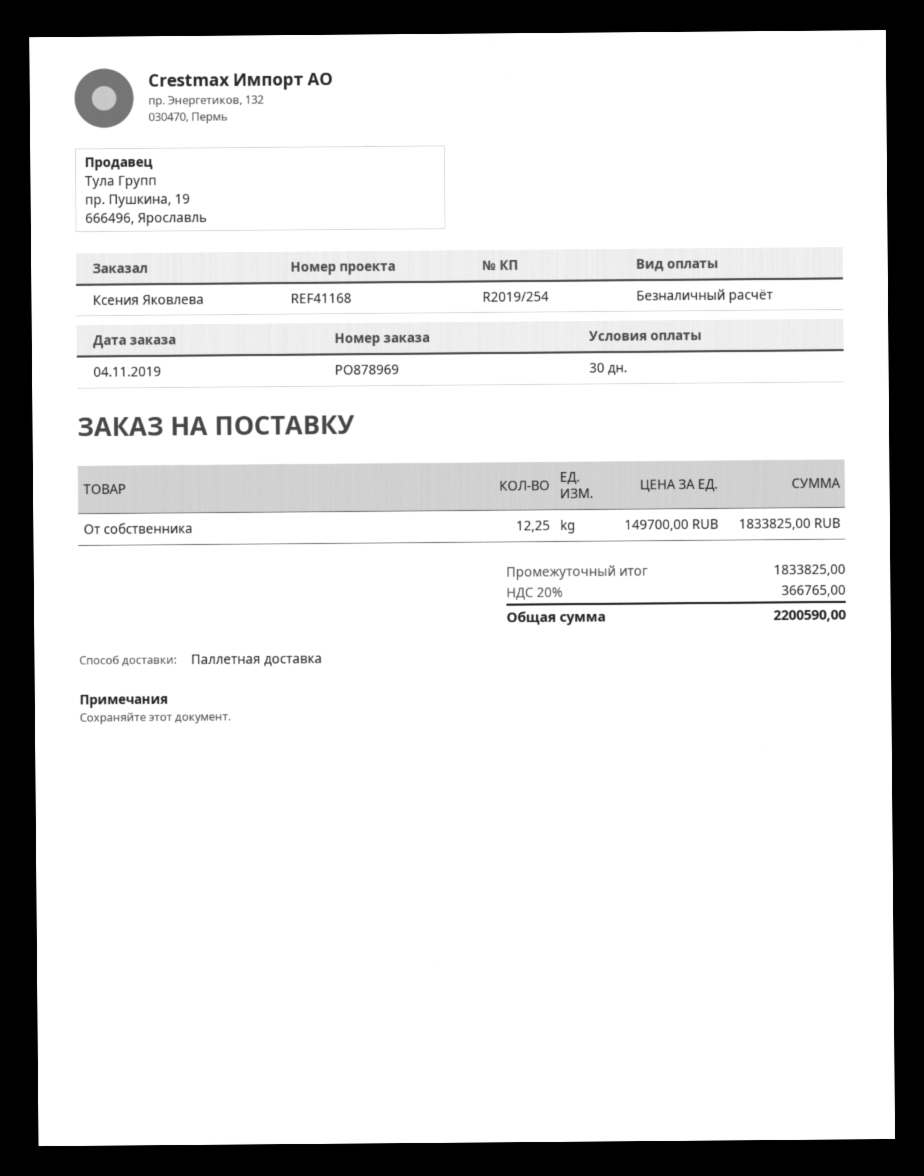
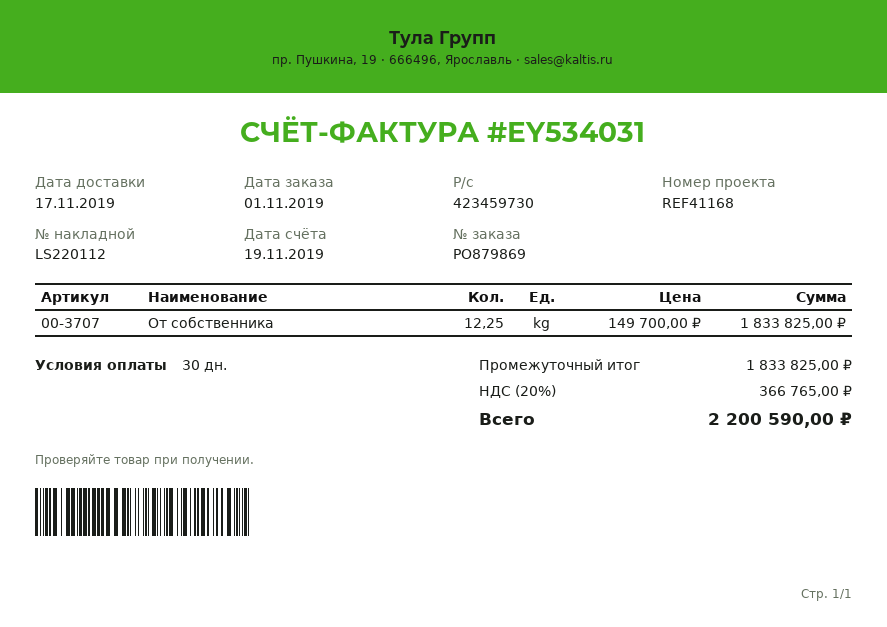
order number: PO878969 -> PO879869
order date: 2019-11-04 -> 2019-11-01

